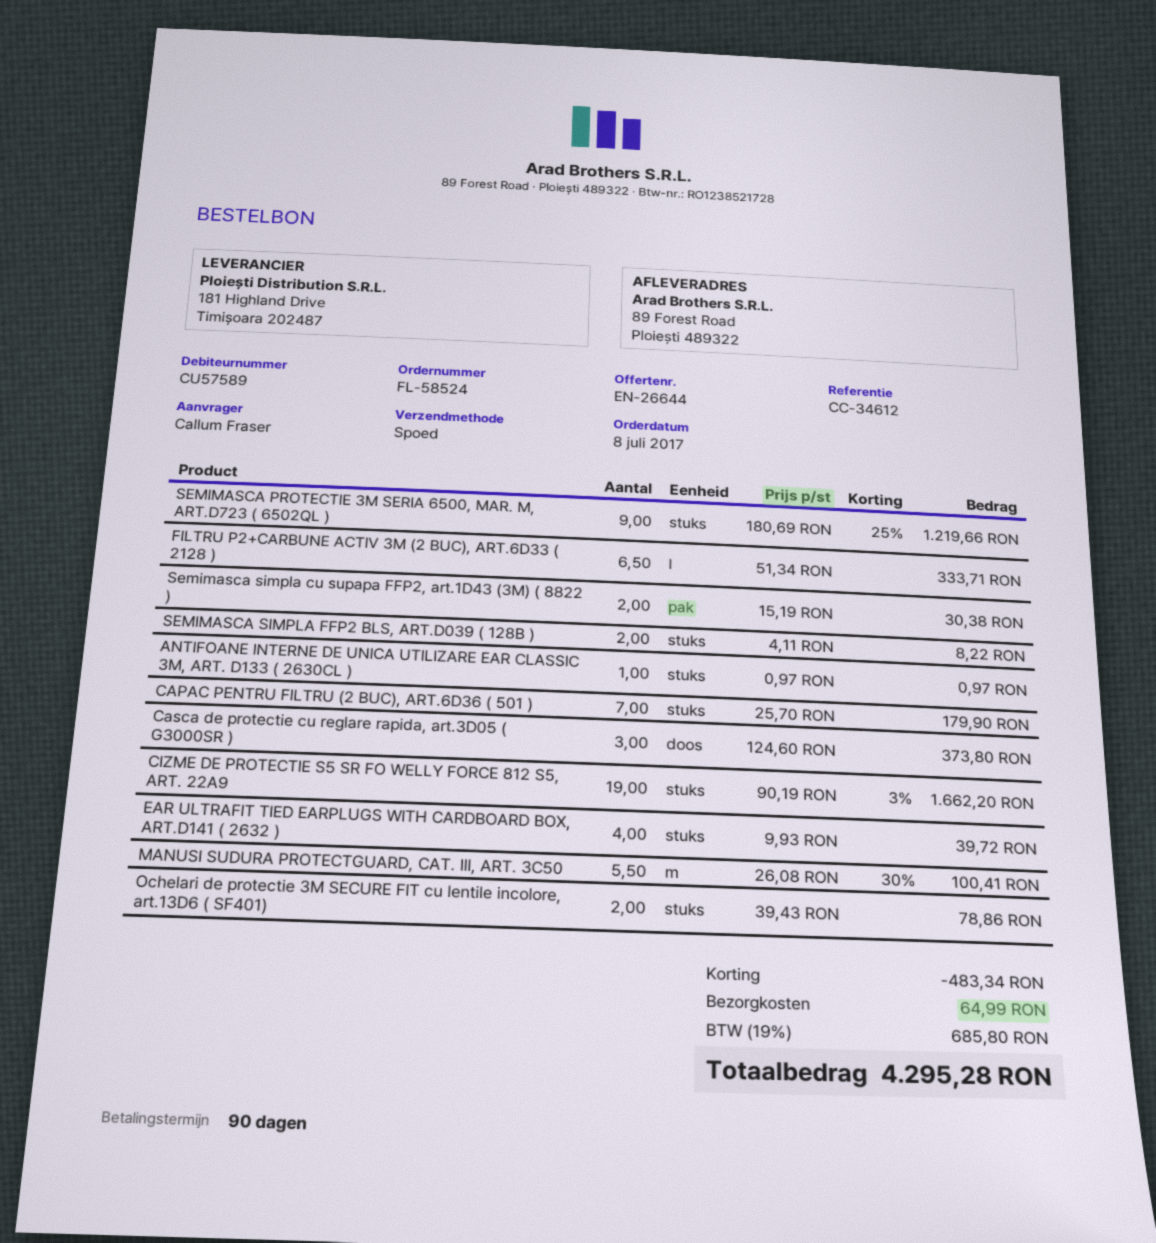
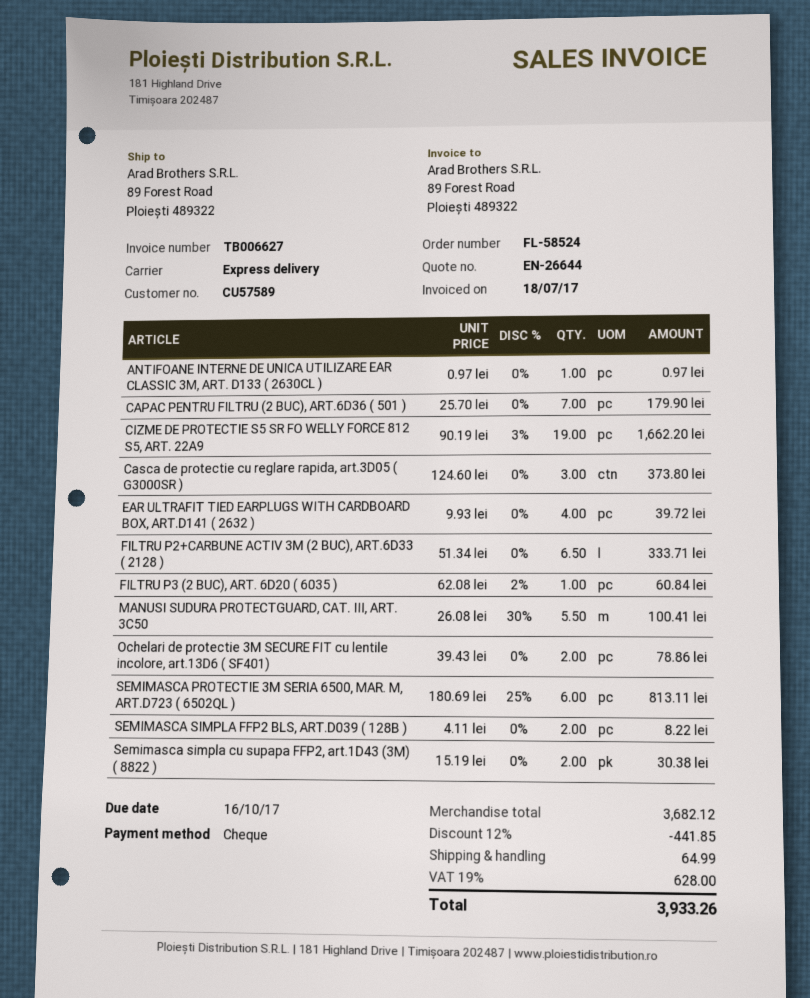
SEMIMASCA PROTECTIE 3M SERIA 6500, MAR. M, ART.D723 ( 6502QL ): 9 x 180.69 - 25% = 1219.66 -> 6 x 180.69 - 25% = 813.11
FILTRU P3 (2 BUC), ART. 6D20 ( 6035 ): none -> 1 x 62.08 - 2% = 60.84
discount: 483.34 -> 441.85
tax: 19% = 685.80 -> 19% = 628.00
total: 4295.28 -> 3933.26

